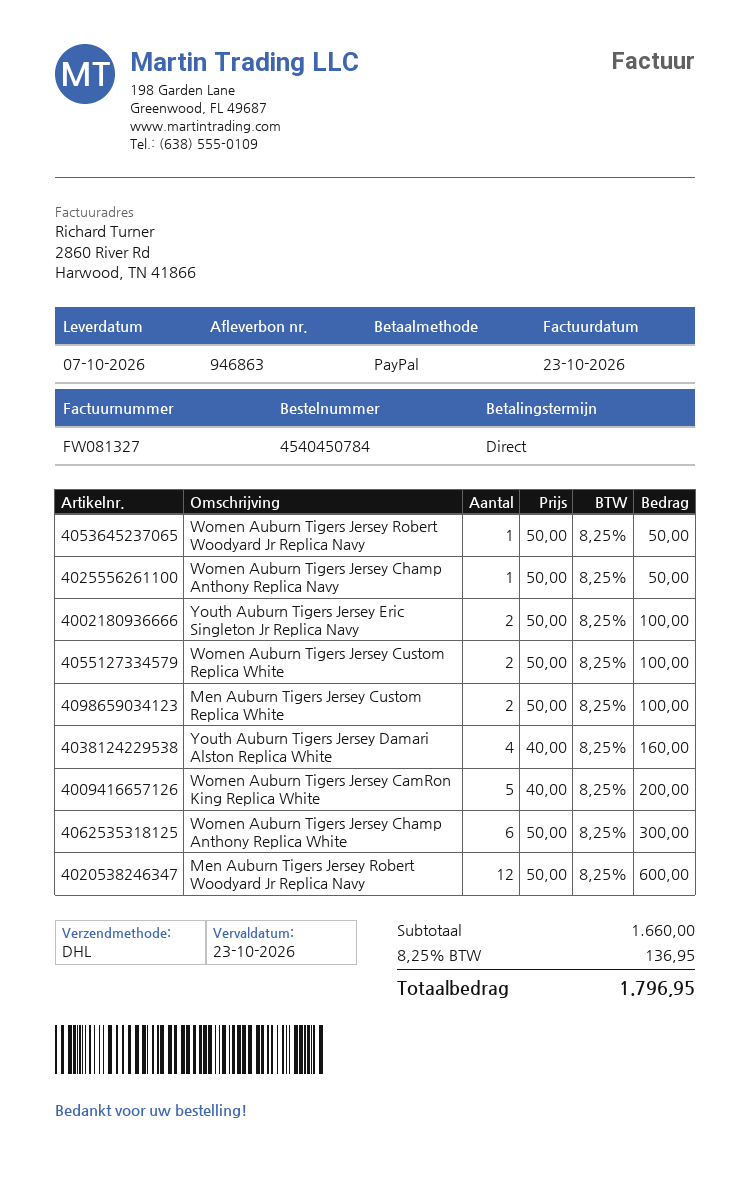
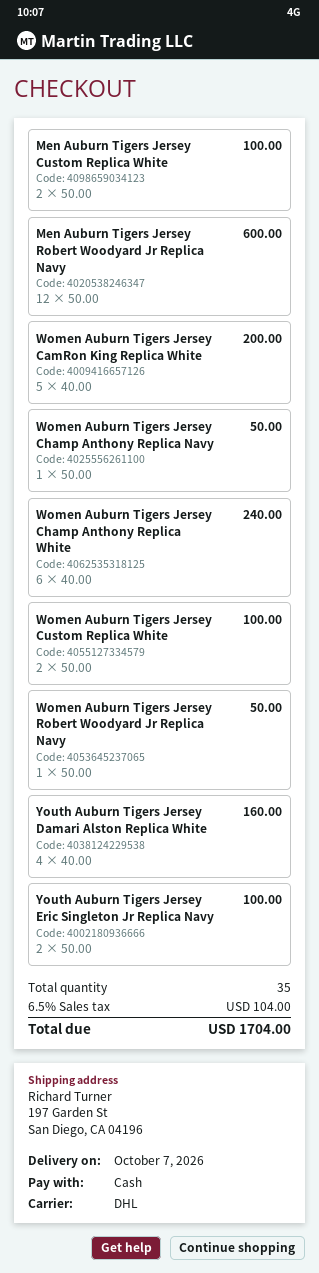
payment method: PayPal -> cash
Women Auburn Tigers Jersey Champ Anthony Replica White: 6 x 50.00 = 300.00 -> 6 x 40.00 = 240.00
tax: 8.25% = 136.95 -> 6.5% = 104.00
total: 1796.95 -> 1704.00

